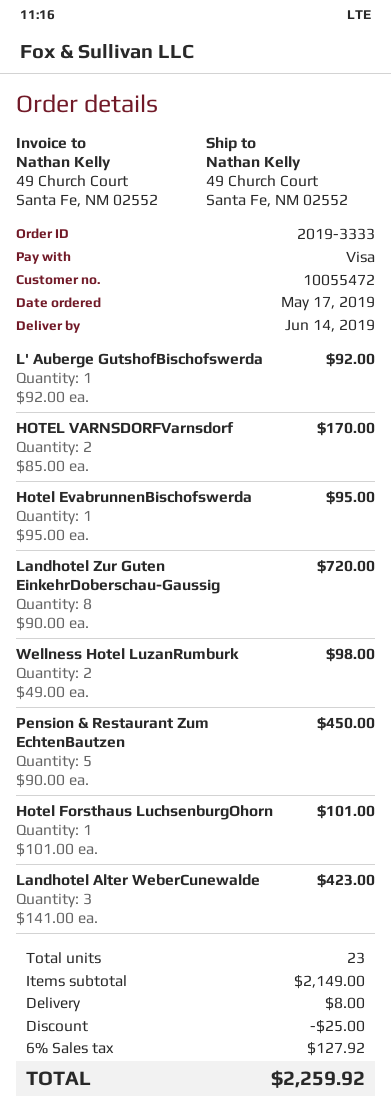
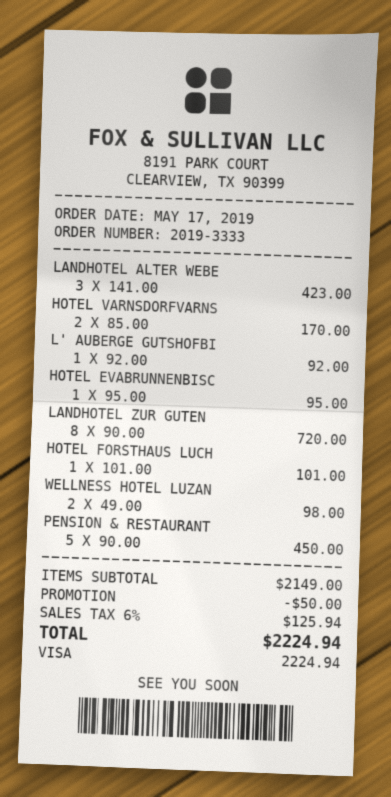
discount: 25.00 -> 50.00
shipping: 8.00 -> none
tax: 6% = 127.92 -> 6% = 125.94
total: 2259.92 -> 2224.94

